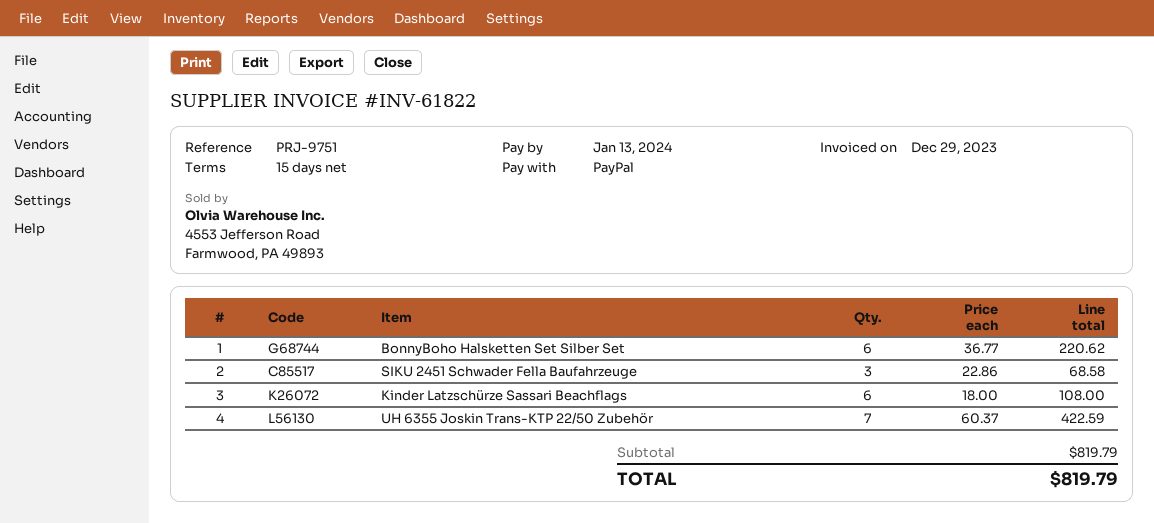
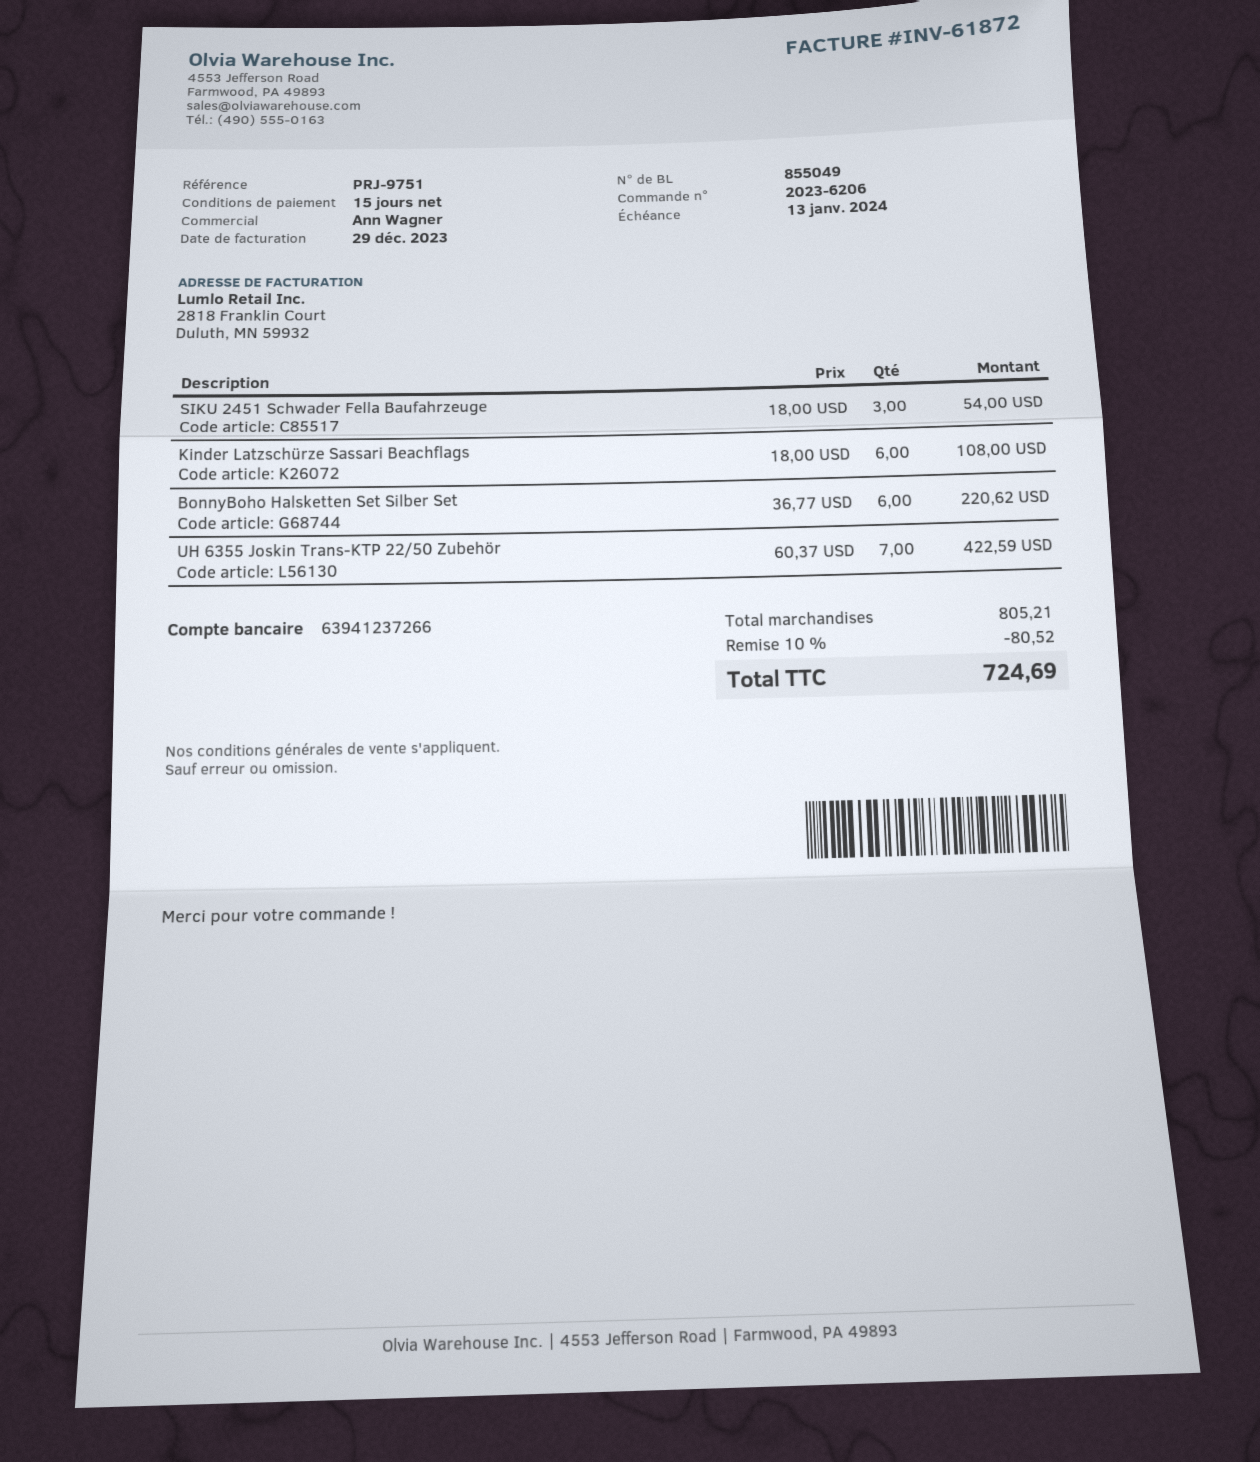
invoice number: INV-61822 -> INV-61872
SIKU 2451 Schwader Fella Baufahrzeuge: 3 x 22.86 = 68.58 -> 3 x 18.00 = 54.00
subtotal: 819.79 -> 805.21
discount: none -> 10% = 80.52
total: 819.79 -> 724.69

